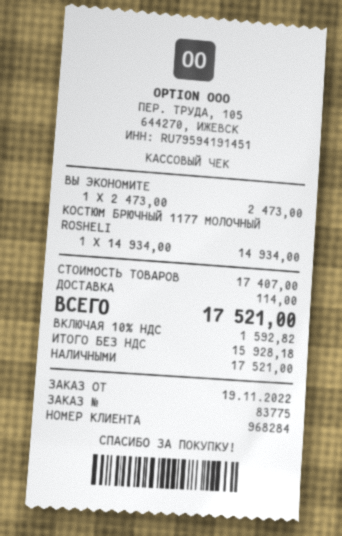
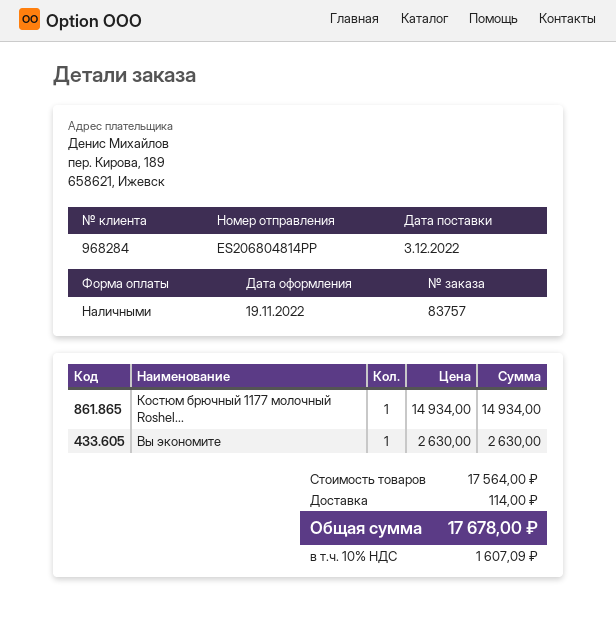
order number: 83775 -> 83757
ВЫ ЭКОНОМИТЕ: 1 x 2473.00 = 2473.00 -> 1 x 2630.00 = 2630.00
subtotal: 17407.00 -> 17564.00
tax: 10% = 1592.82 -> 10% = 1607.09
total: 17521.00 -> 17678.00

